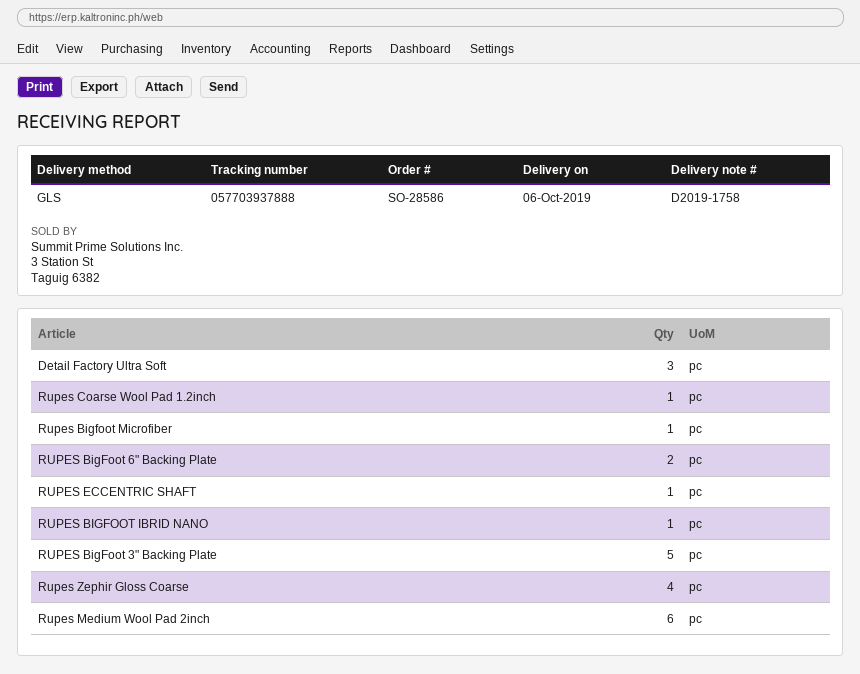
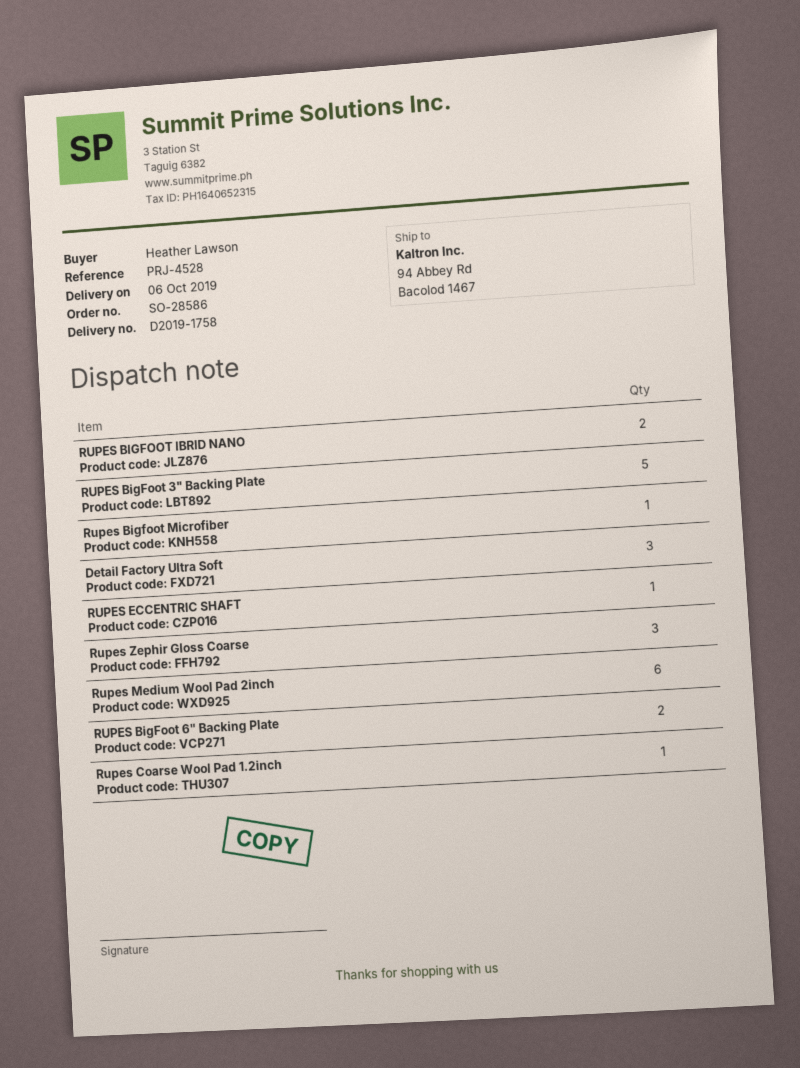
RUPES BIGFOOT IBRID NANO: 1 -> 2
Rupes Zephir Gloss Coarse: 4 -> 3

